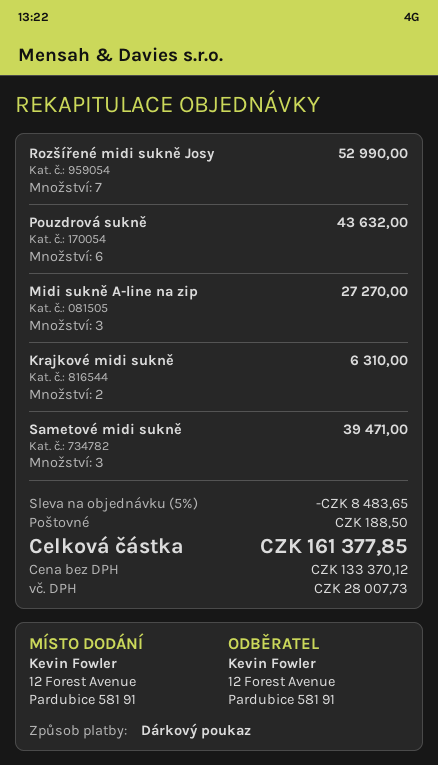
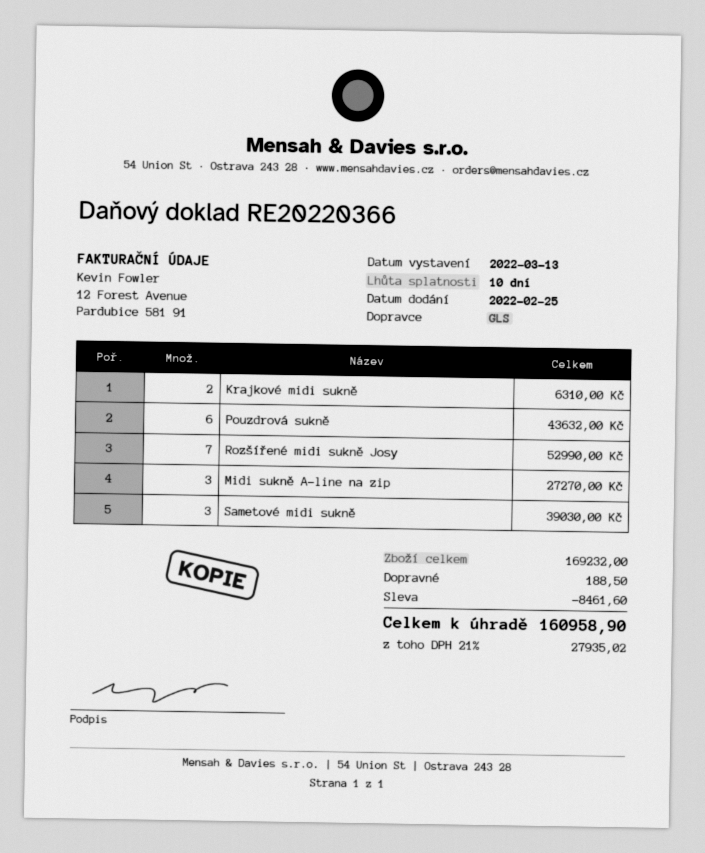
Sametové midi sukně: 3 for 39471.00 -> 3 for 39030.00
discount: 8483.65 -> 8461.60
tax: 28007.73 -> 27935.02
total: 161377.85 -> 160958.90

